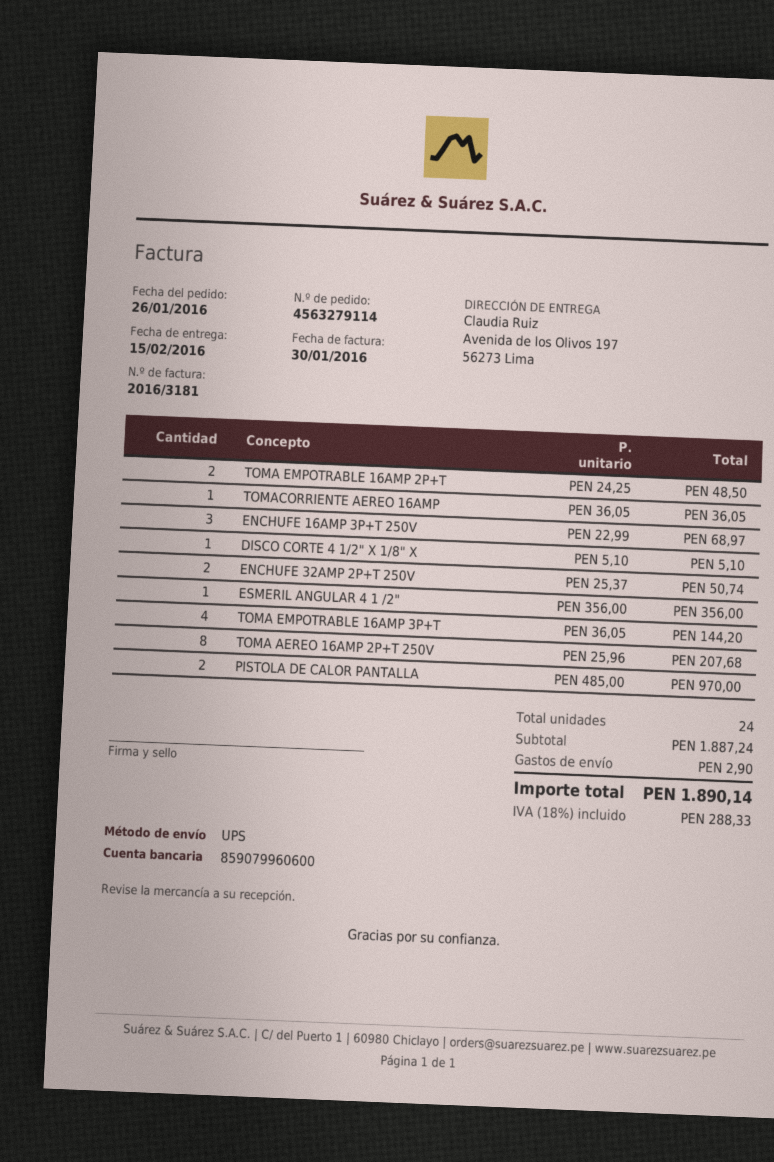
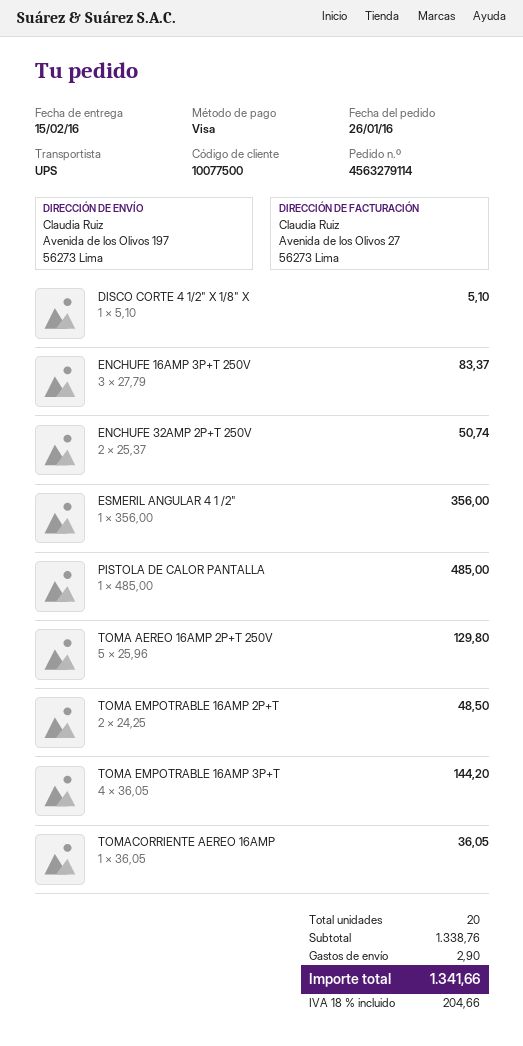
ENCHUFE 16AMP 3P+T 250V: 3 x 22.99 = 68.97 -> 3 x 27.79 = 83.37
TOMA AEREO 16AMP 2P+T 250V: 8 x 25.96 = 207.68 -> 5 x 25.96 = 129.80
PISTOLA DE CALOR PANTALLA: 2 x 485.00 = 970.00 -> 1 x 485.00 = 485.00
total quantity: 24 -> 20
subtotal: 1887.24 -> 1338.76
tax: 18% = 288.33 -> 18% = 204.66
total: 1890.14 -> 1341.66

